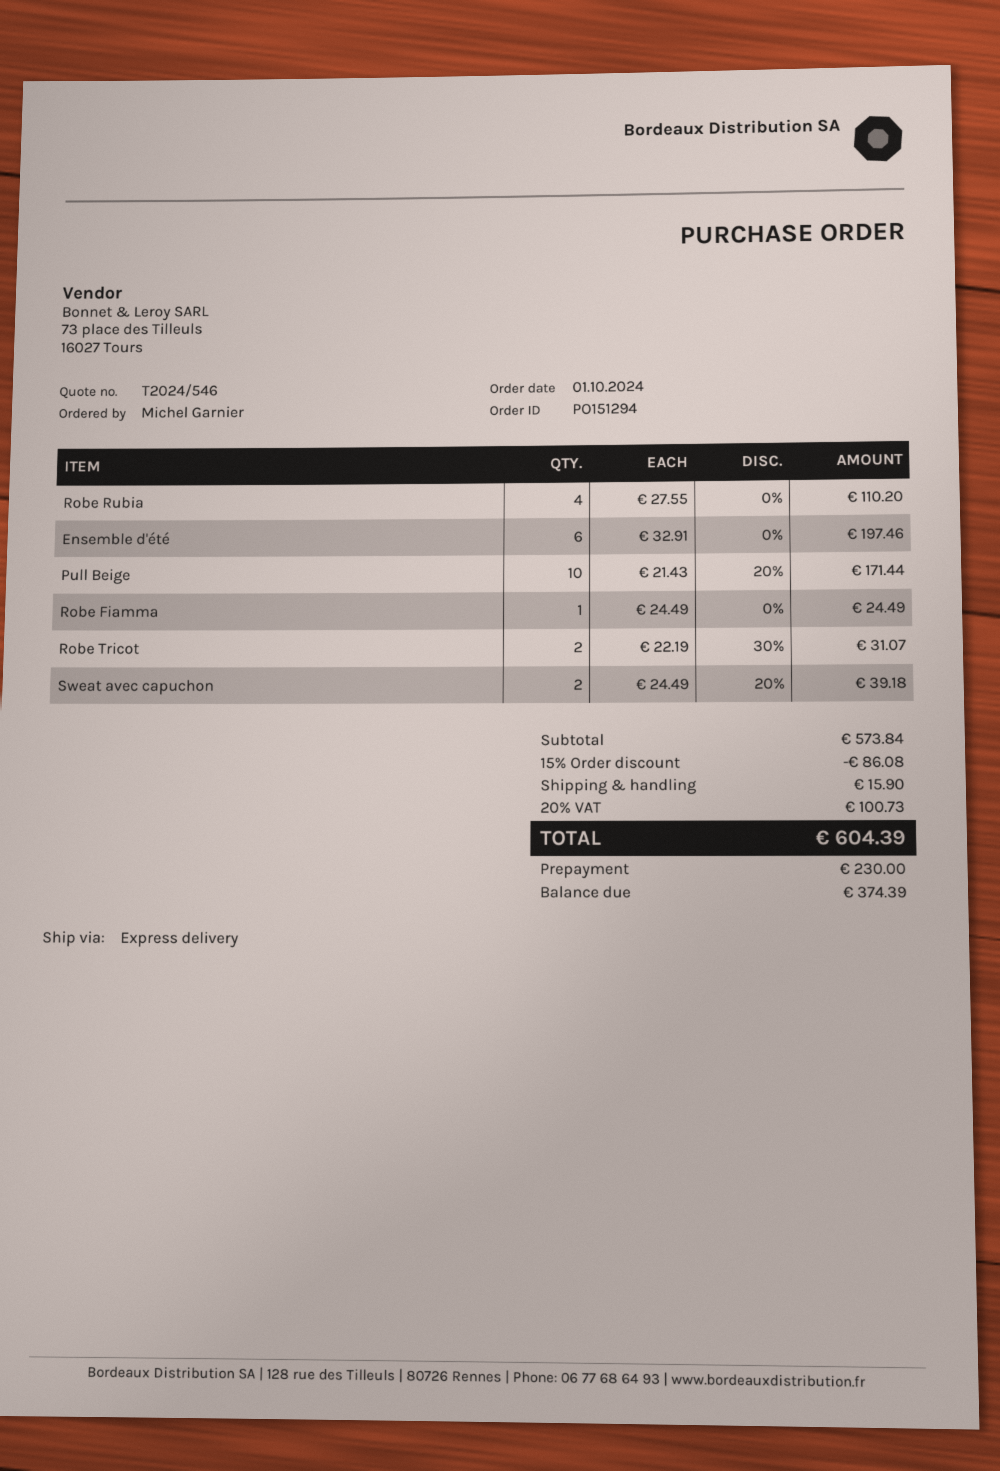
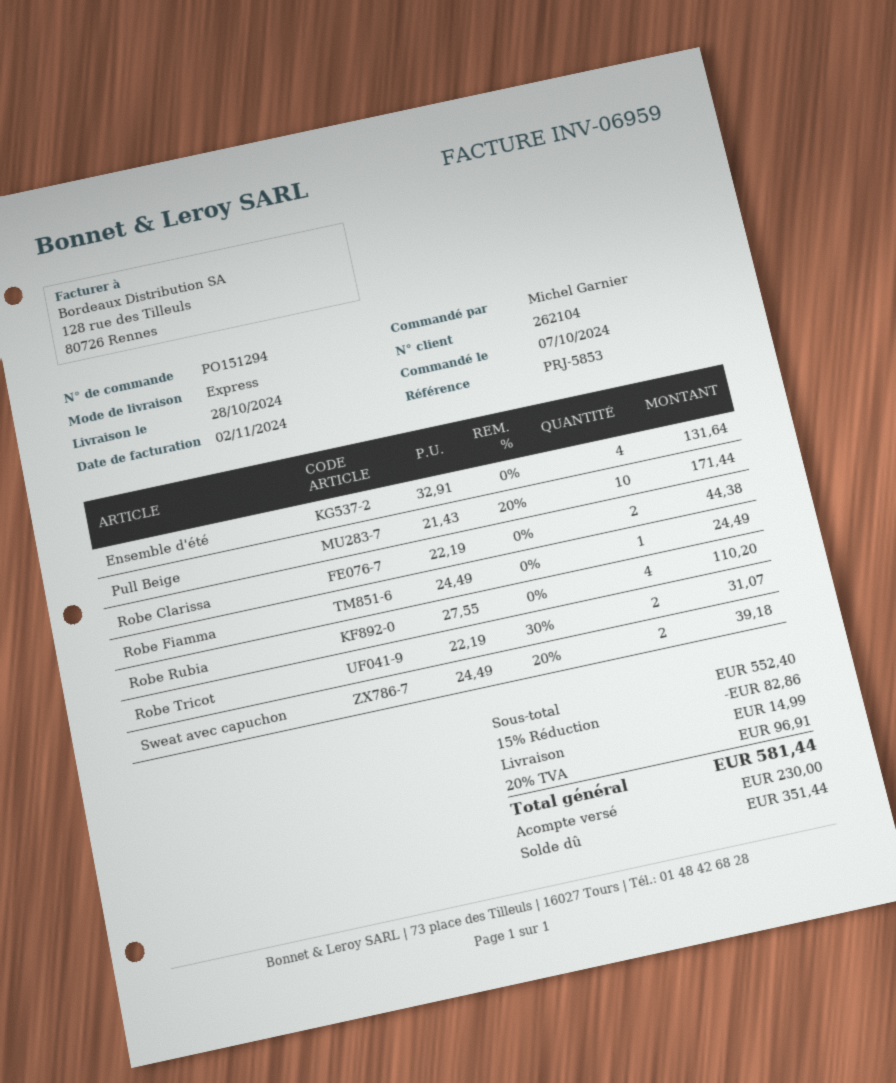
order date: 2024-10-01 -> 2024-10-07
Ensemble d'été: 6 x 32.91 = 197.46 -> 4 x 32.91 = 131.64
Robe Clarissa: none -> 2 x 22.19 = 44.38
subtotal: 573.84 -> 552.40
discount: 15% = 86.08 -> 15% = 82.86
shipping: 15.90 -> 14.99
tax: 20% = 100.73 -> 20% = 96.91
total: 604.39 -> 581.44
balance: 374.39 -> 351.44

